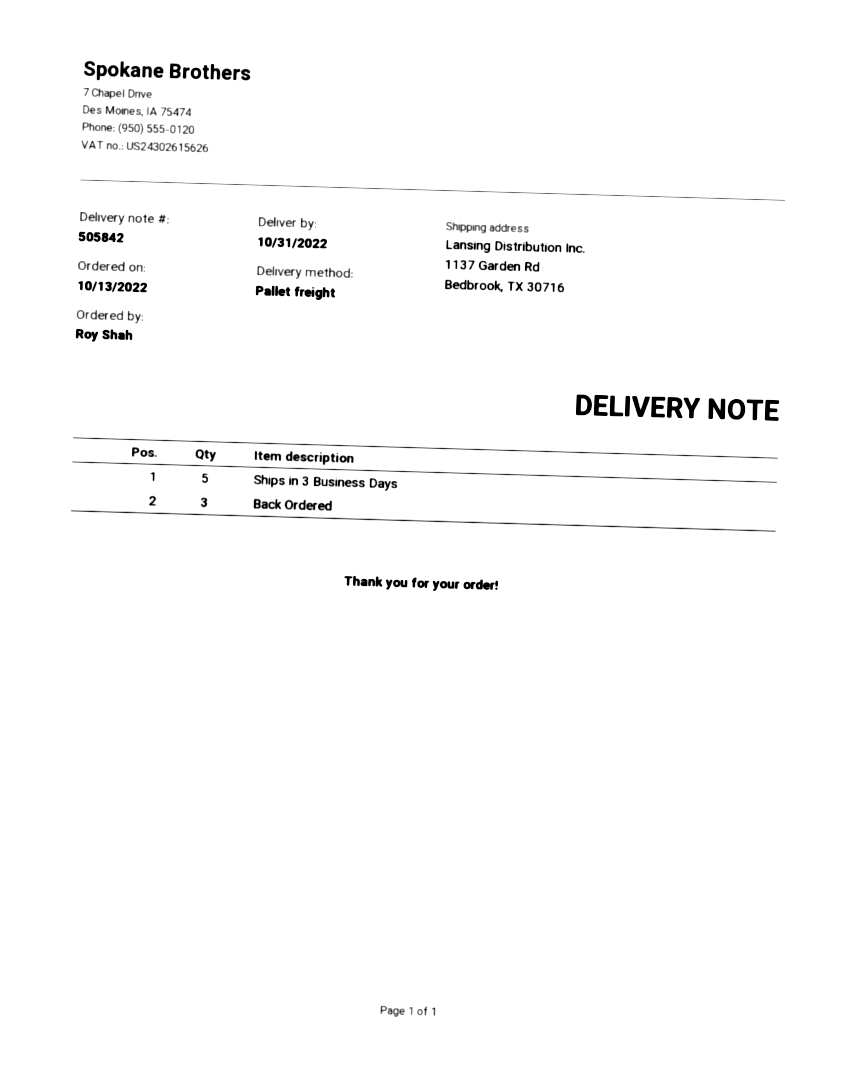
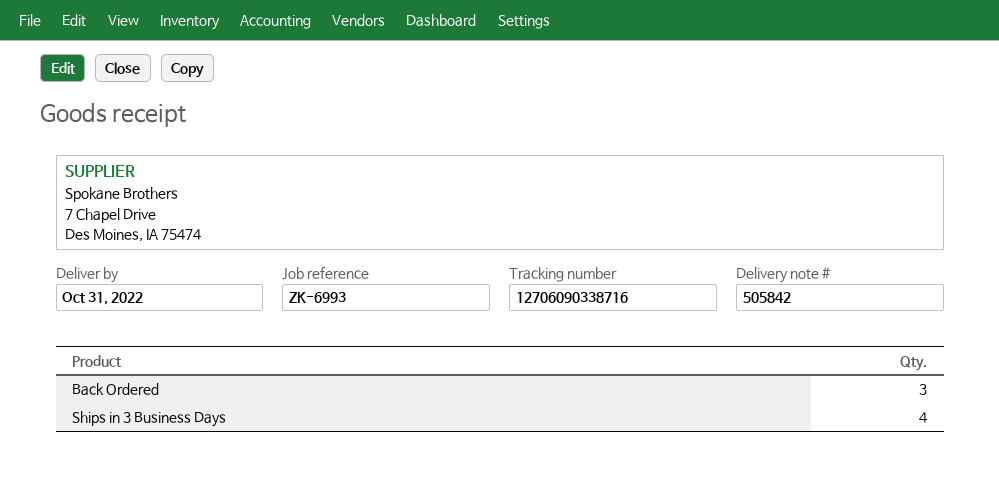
Ships in 3 Business Days: 5 -> 4

